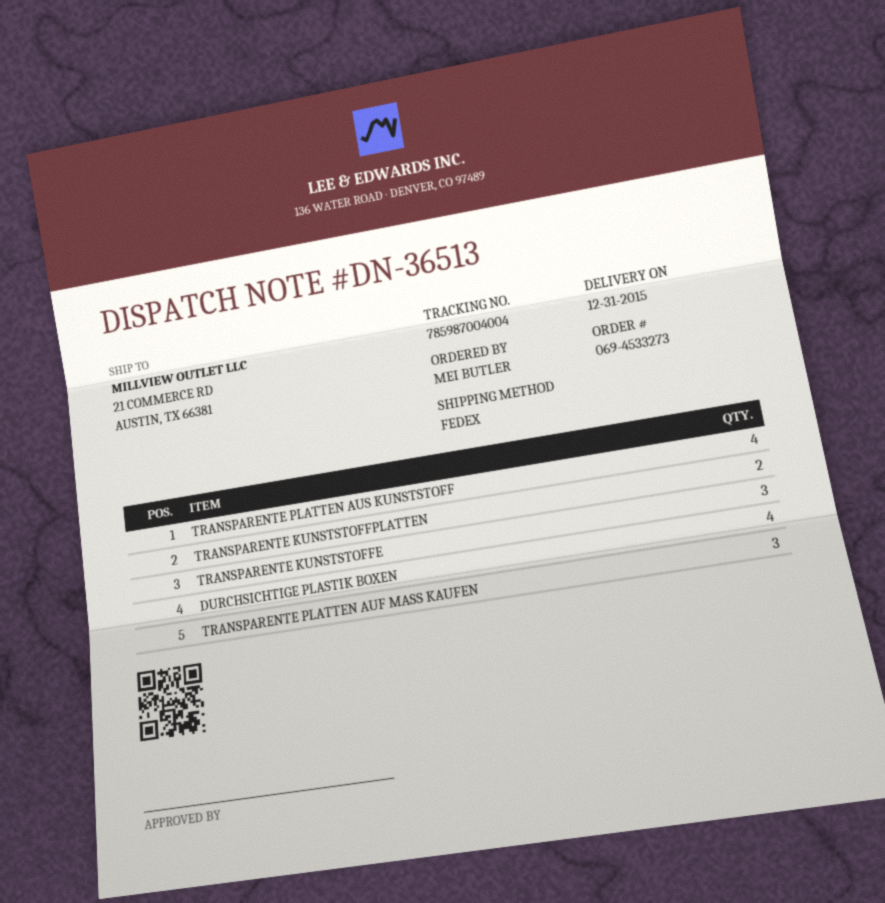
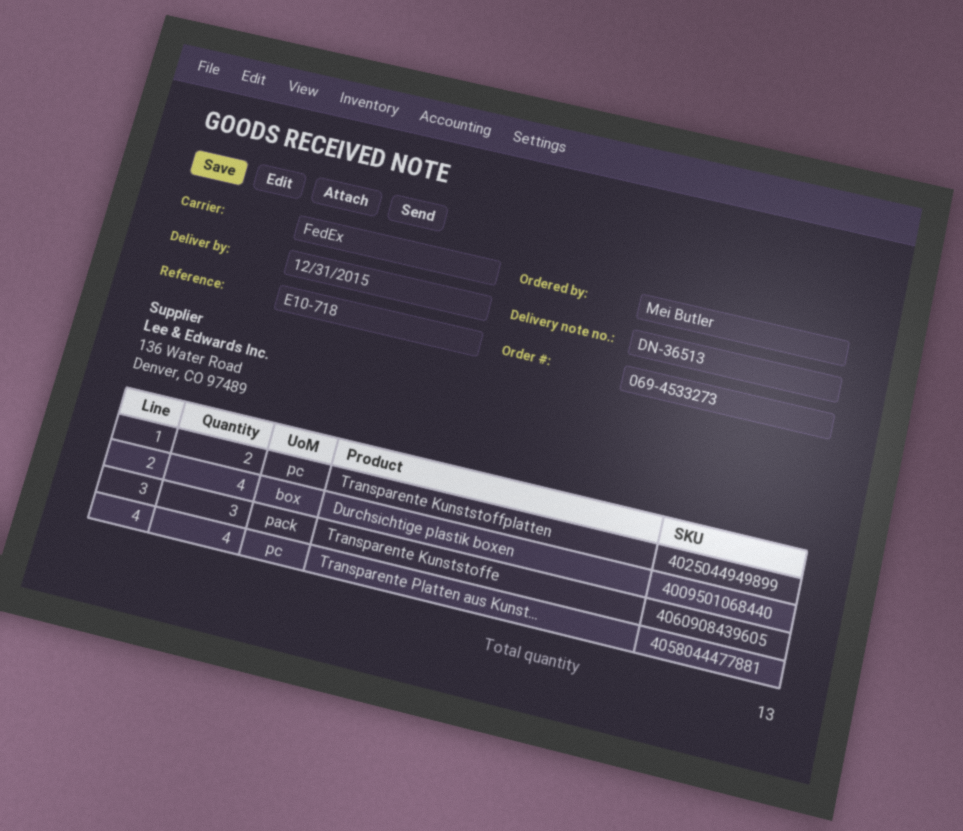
TRANSPARENTE PLATTEN AUF MASS KAUFEN: 3 -> none

